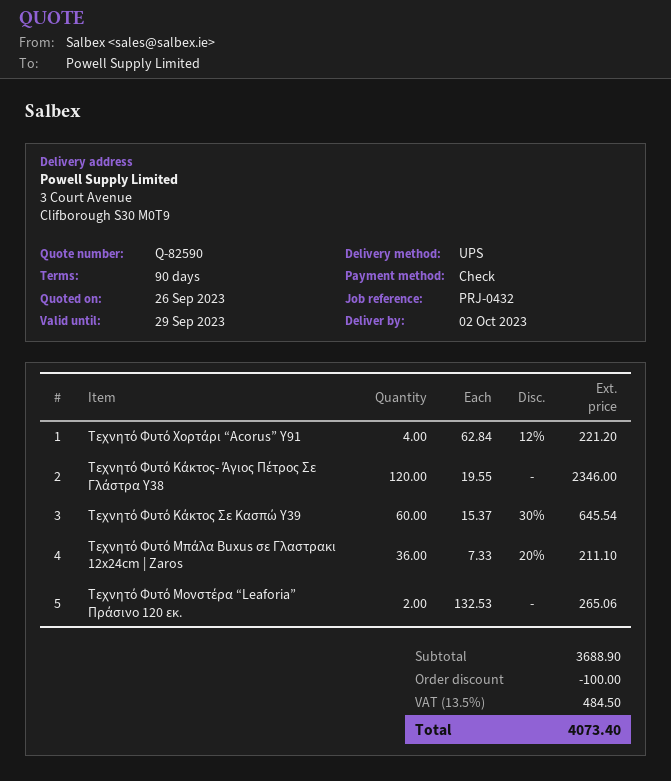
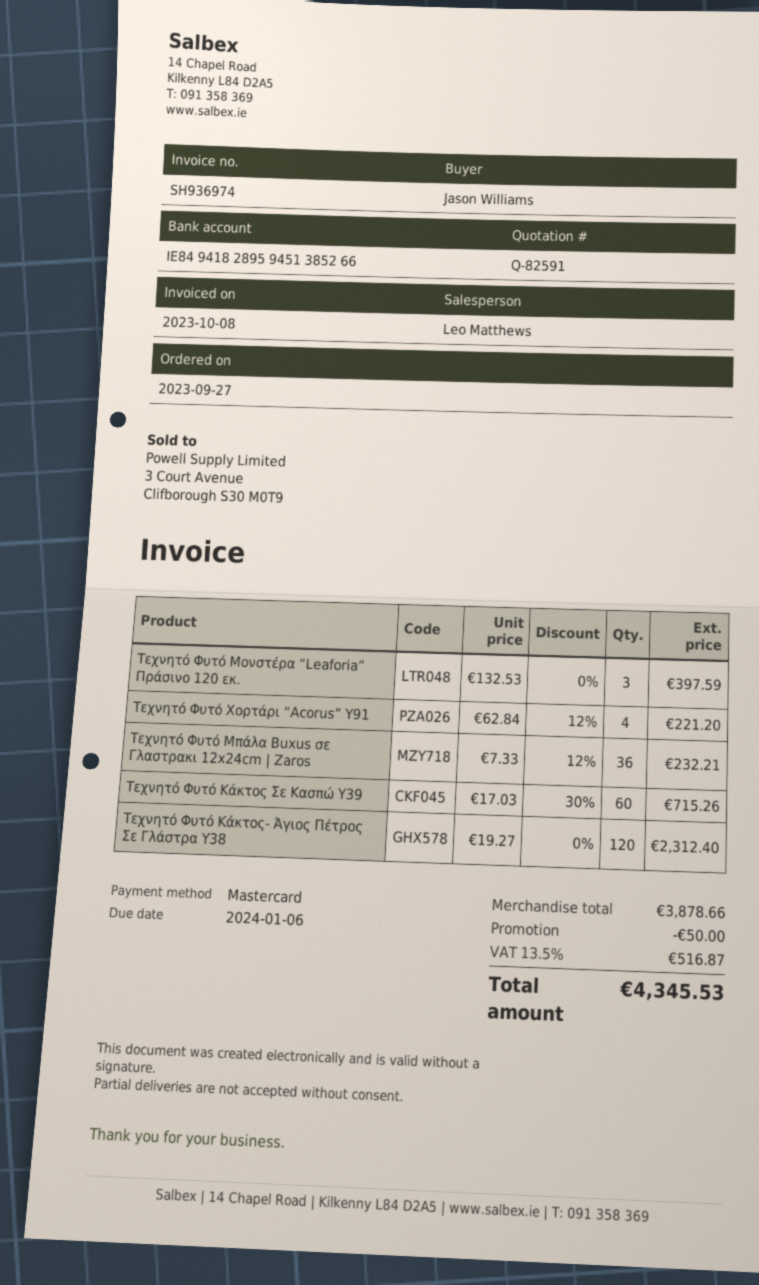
quote number: Q-82590 -> Q-82591
payment method: cheque -> Mastercard
Τεχνητό Φυτό Κάκτος- Άγιος Πέτρος Σε Γλάστρα Υ38: 120 x 19.55 = 2346.00 -> 120 x 19.27 = 2312.40
Τεχνητό Φυτό Κάκτος Σε Κασπώ Υ39: 60 x 15.37 - 30% = 645.54 -> 60 x 17.03 - 30% = 715.26
Τεχνητό Φυτό Μπάλα Buxus σε Γλαστρακι 12x24cm | Zaros: 36 x 7.33 - 20% = 211.10 -> 36 x 7.33 - 12% = 232.21
Τεχνητό Φυτό Μονστέρα “Leaforia” Πράσινο 120 εκ.: 2 x 132.53 = 265.06 -> 3 x 132.53 = 397.59
subtotal: 3688.90 -> 3878.66
discount: 100.00 -> 50.00
tax: 13.5% = 484.50 -> 13.5% = 516.87
total: 4073.40 -> 4345.53

